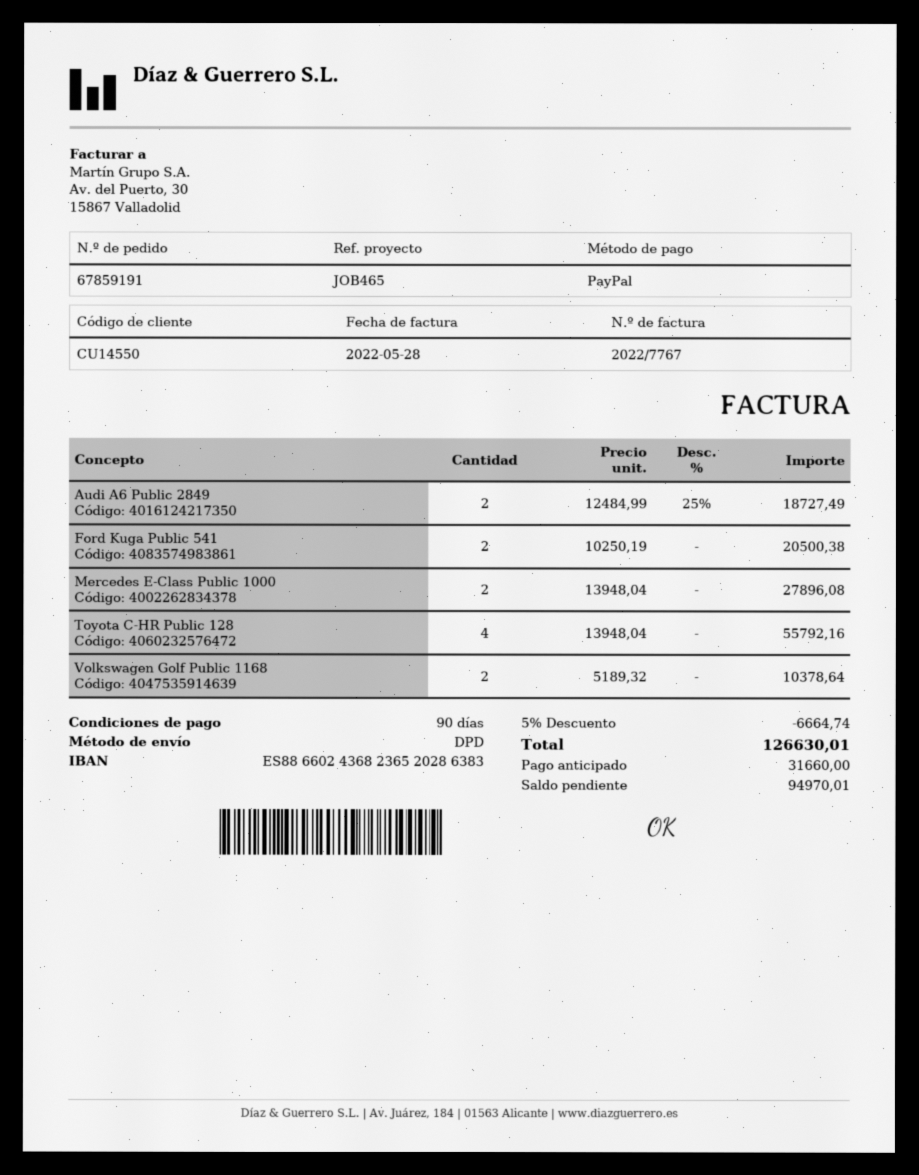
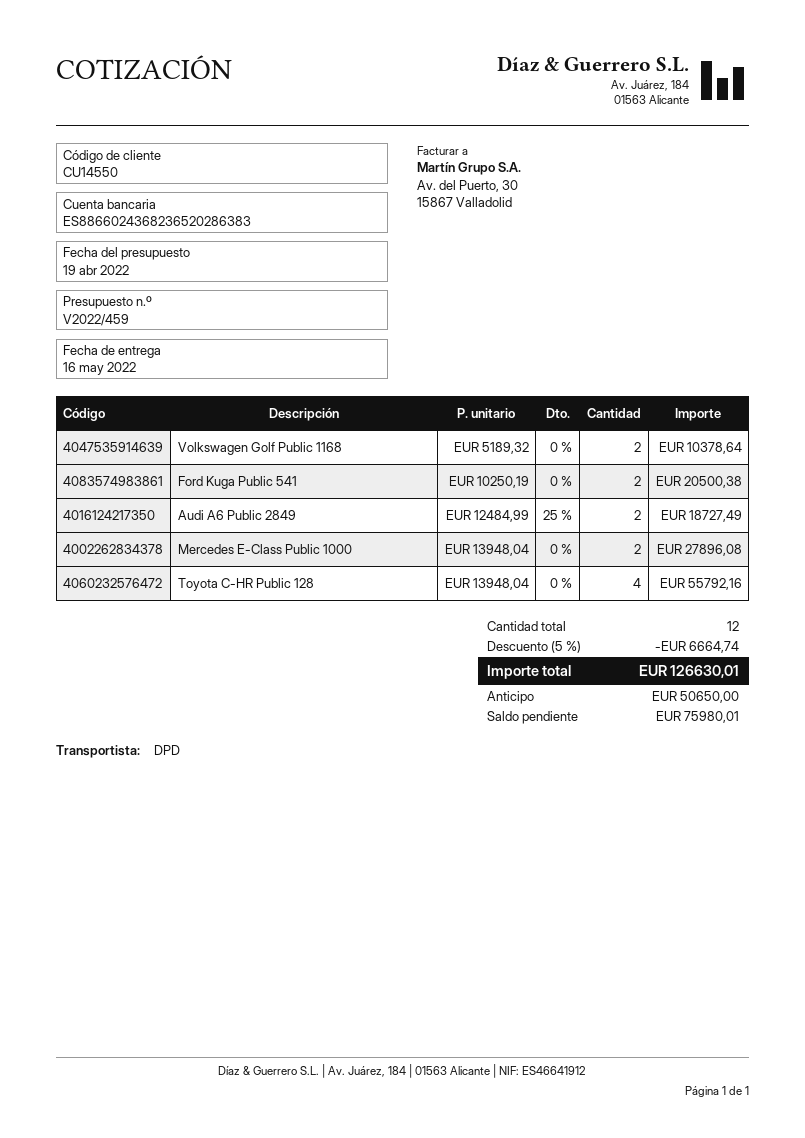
deposit: 31660.00 -> 50650.00
balance: 94970.01 -> 75980.01

